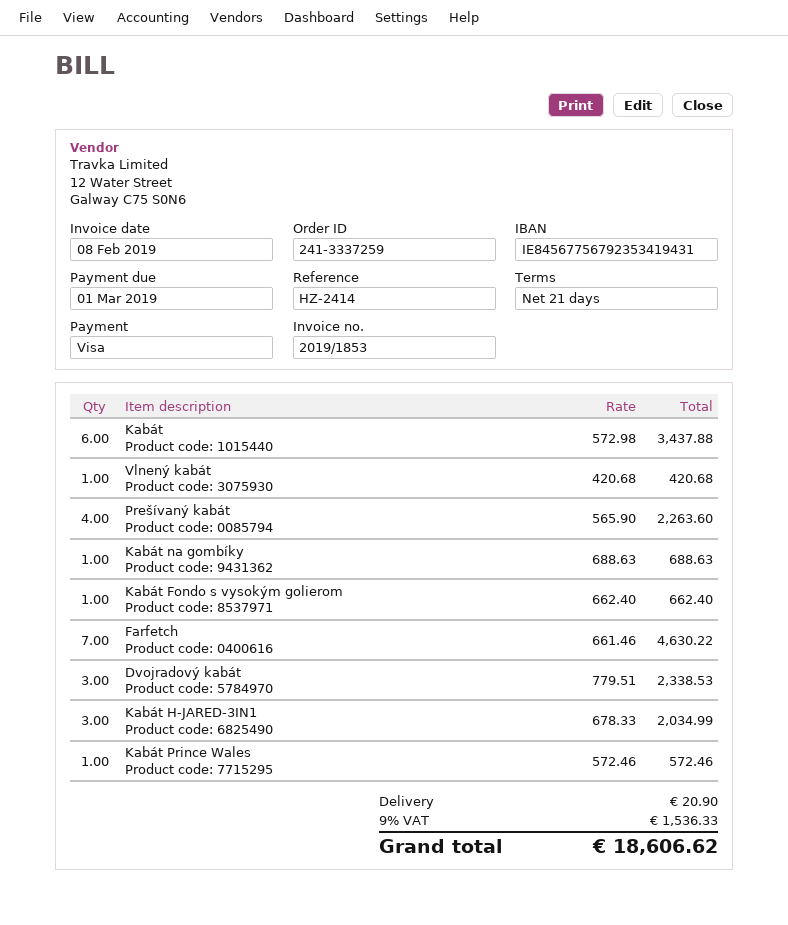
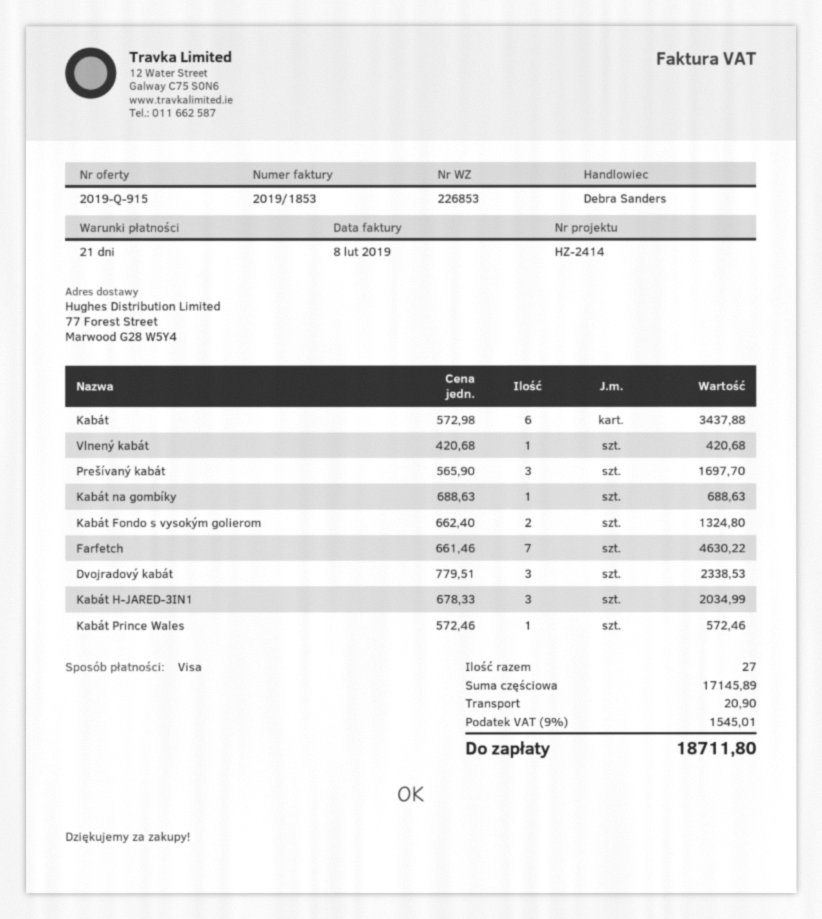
Prešívaný kabát: 4 x 565.90 = 2263.60 -> 3 x 565.90 = 1697.70
Kabát Fondo s vysokým golierom: 1 x 662.40 = 662.40 -> 2 x 662.40 = 1324.80
tax: 9% = 1536.33 -> 9% = 1545.01
total: 18606.62 -> 18711.80

